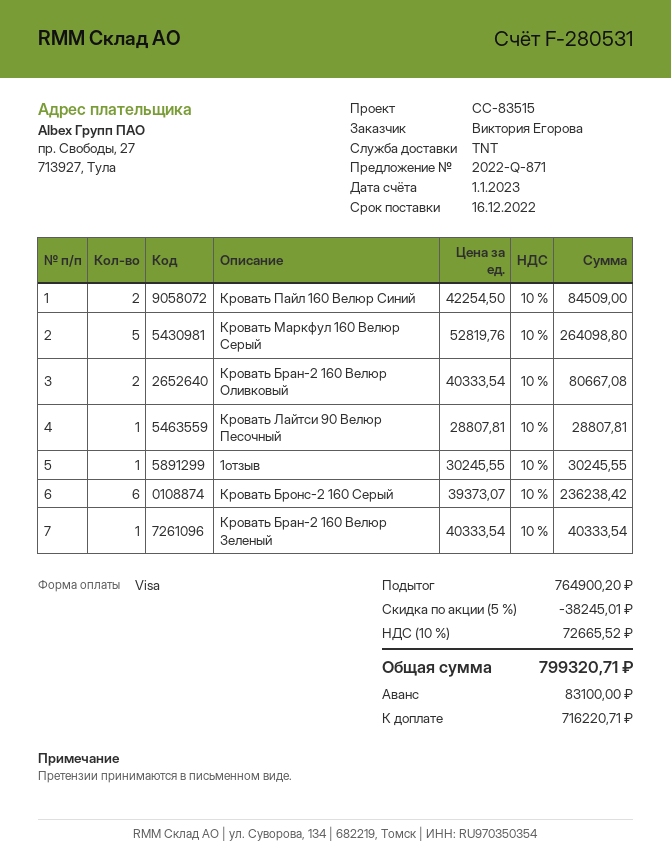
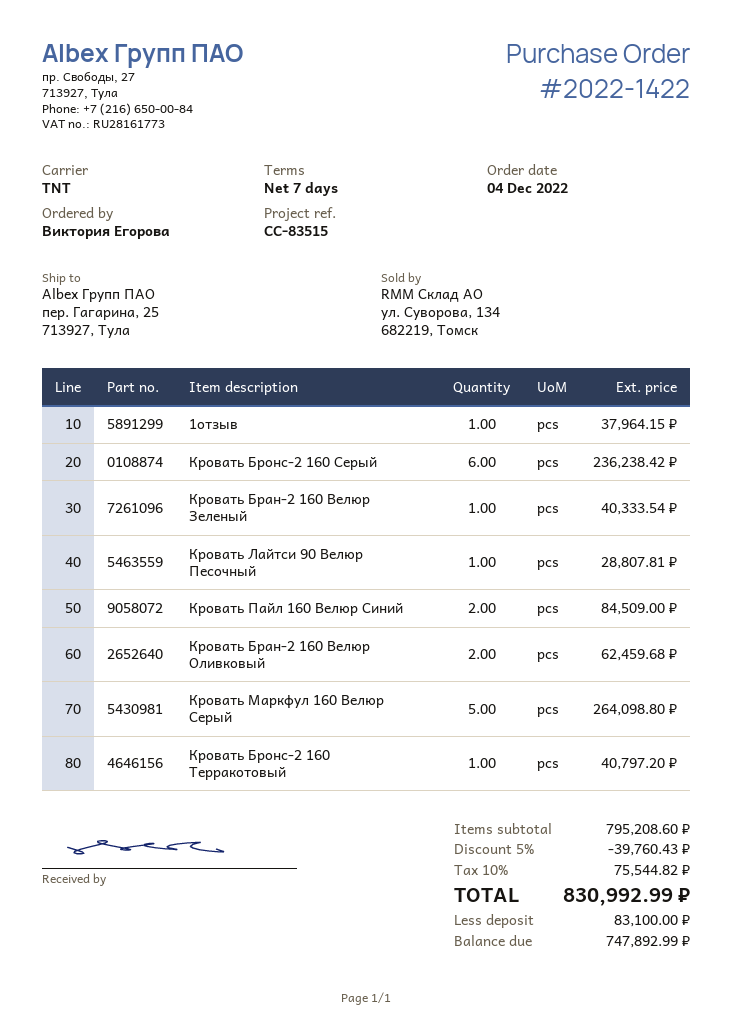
Кровать Бран-2 160 Велюр Оливковый: 2 for 80667.08 -> 2 for 62459.68
1отзыв: 1 for 30245.55 -> 1 for 37964.15
Кровать Бронс-2 160 Терракотовый: none -> 1 for 40797.20
subtotal: 764900.20 -> 795208.60
discount: 5% = 38245.01 -> 5% = 39760.43
tax: 10% = 72665.52 -> 10% = 75544.82
total: 799320.71 -> 830992.99
balance: 716220.71 -> 747892.99

